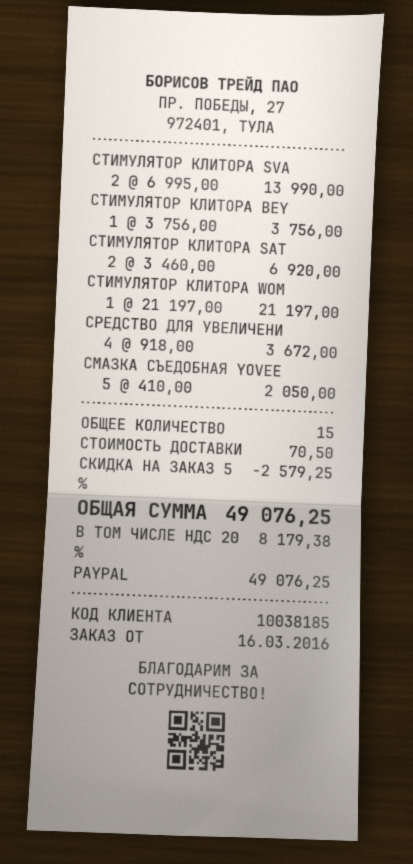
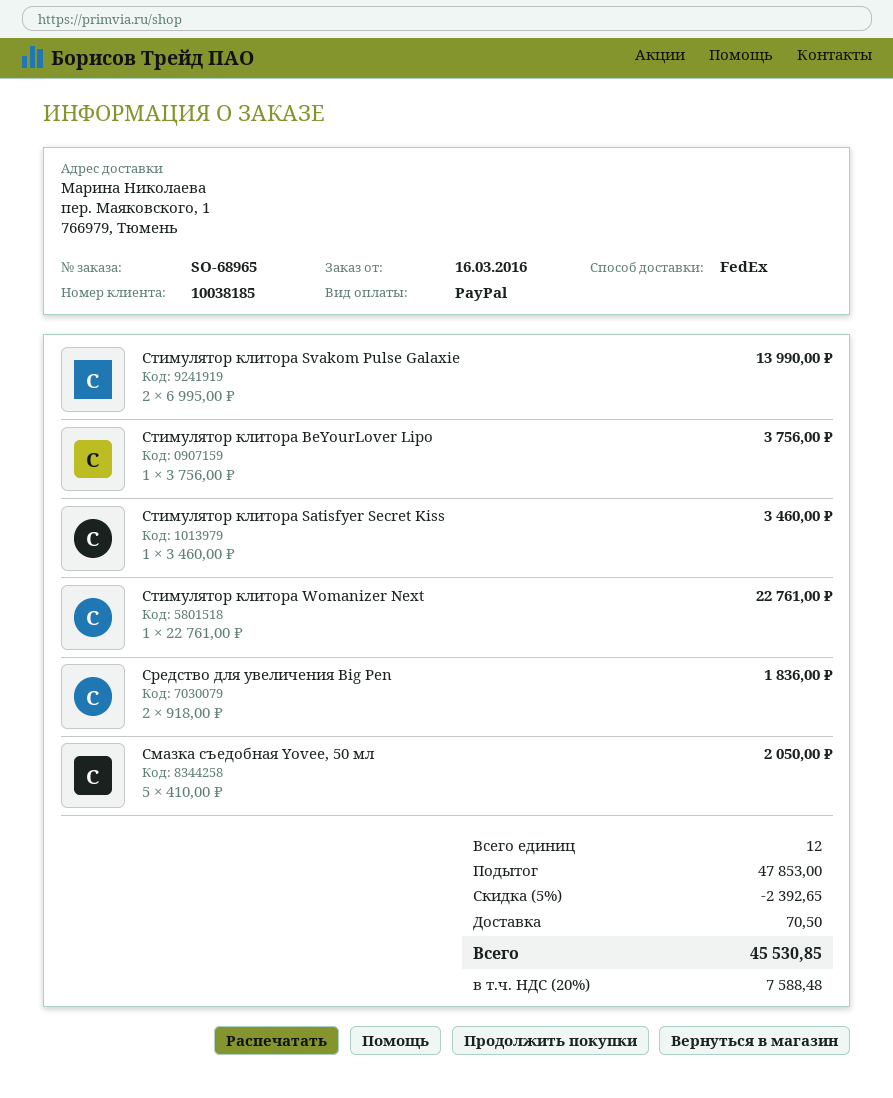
СТИМУЛЯТОР КЛИТОРА SAT: 2 x 3460.00 = 6920.00 -> 1 x 3460.00 = 3460.00
СТИМУЛЯТОР КЛИТОРА WOM: 1 x 21197.00 = 21197.00 -> 1 x 22761.00 = 22761.00
СРЕДСТВО ДЛЯ УВЕЛИЧЕНИ: 4 x 918.00 = 3672.00 -> 2 x 918.00 = 1836.00
total quantity: 15 -> 12
discount: 5% = 2579.25 -> 5% = 2392.65
tax: 20% = 8179.38 -> 20% = 7588.48
total: 49076.25 -> 45530.85

